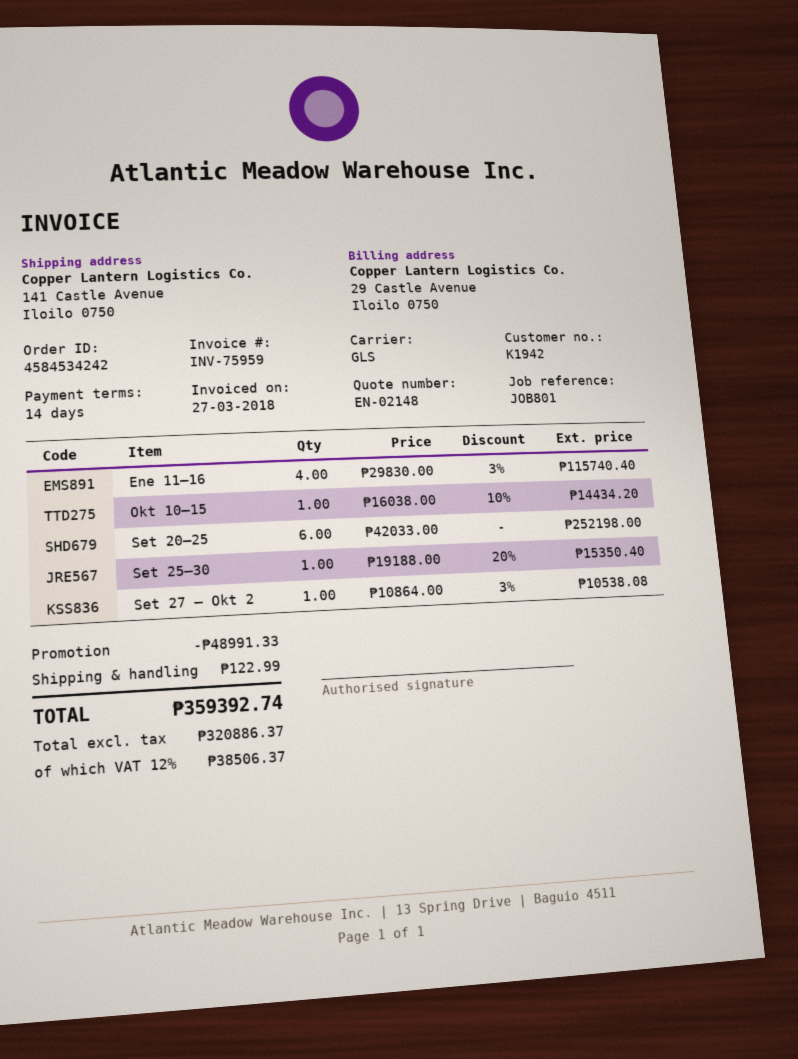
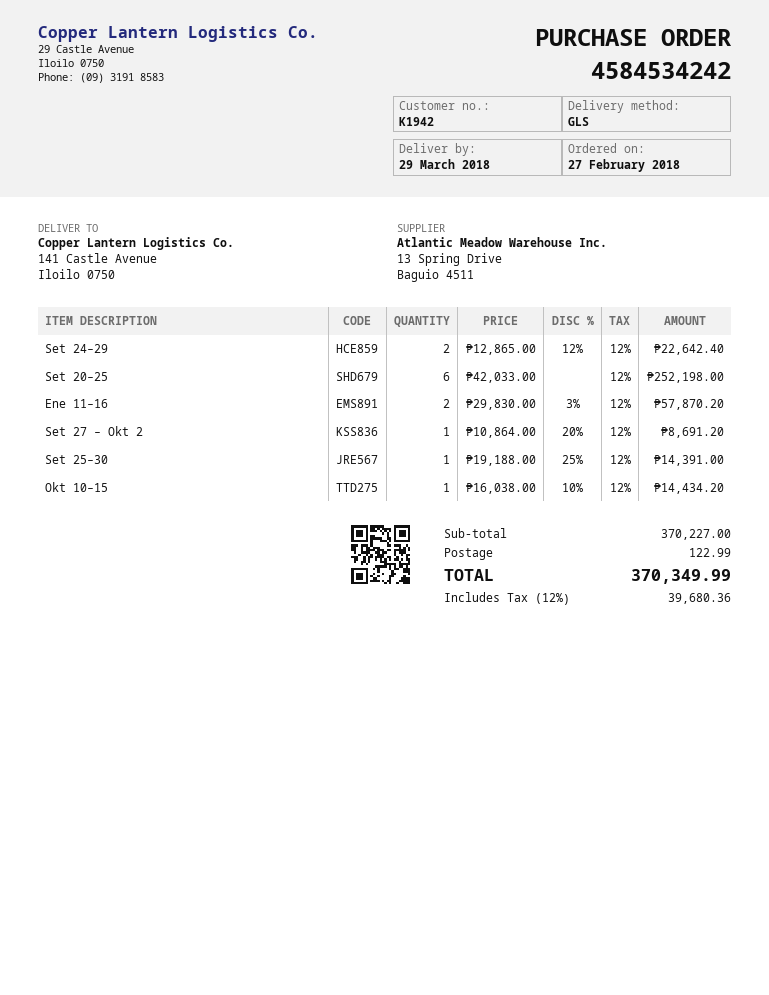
Ene 11–16: 4 x 29830.00 - 3% = 115740.40 -> 2 x 29830.00 - 3% = 57870.20
Set 25–30: 1 x 19188.00 - 20% = 15350.40 -> 1 x 19188.00 - 25% = 14391.00
Set 27 – Okt 2: 1 x 10864.00 - 3% = 10538.08 -> 1 x 10864.00 - 20% = 8691.20
Set 24–29: none -> 2 x 12865.00 - 12% = 22642.40
discount: 48991.33 -> none
tax: 12% = 38506.37 -> 12% = 39680.36
total: 359392.74 -> 370349.99

